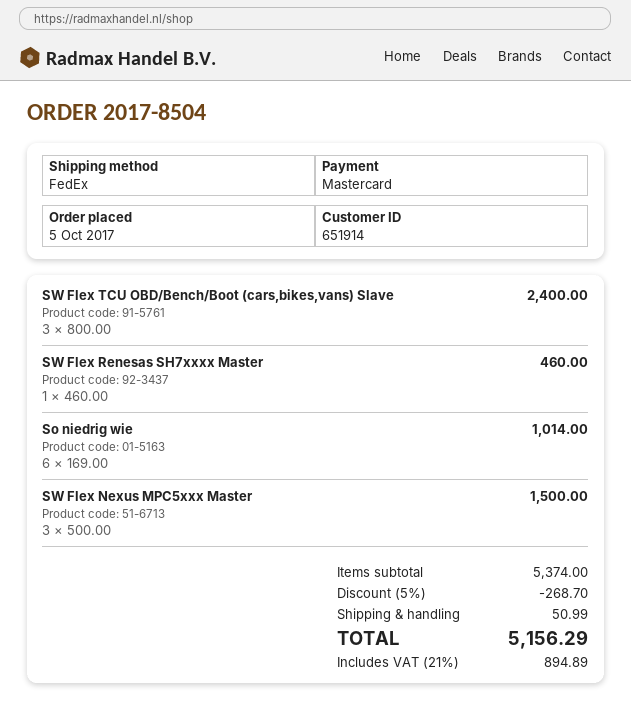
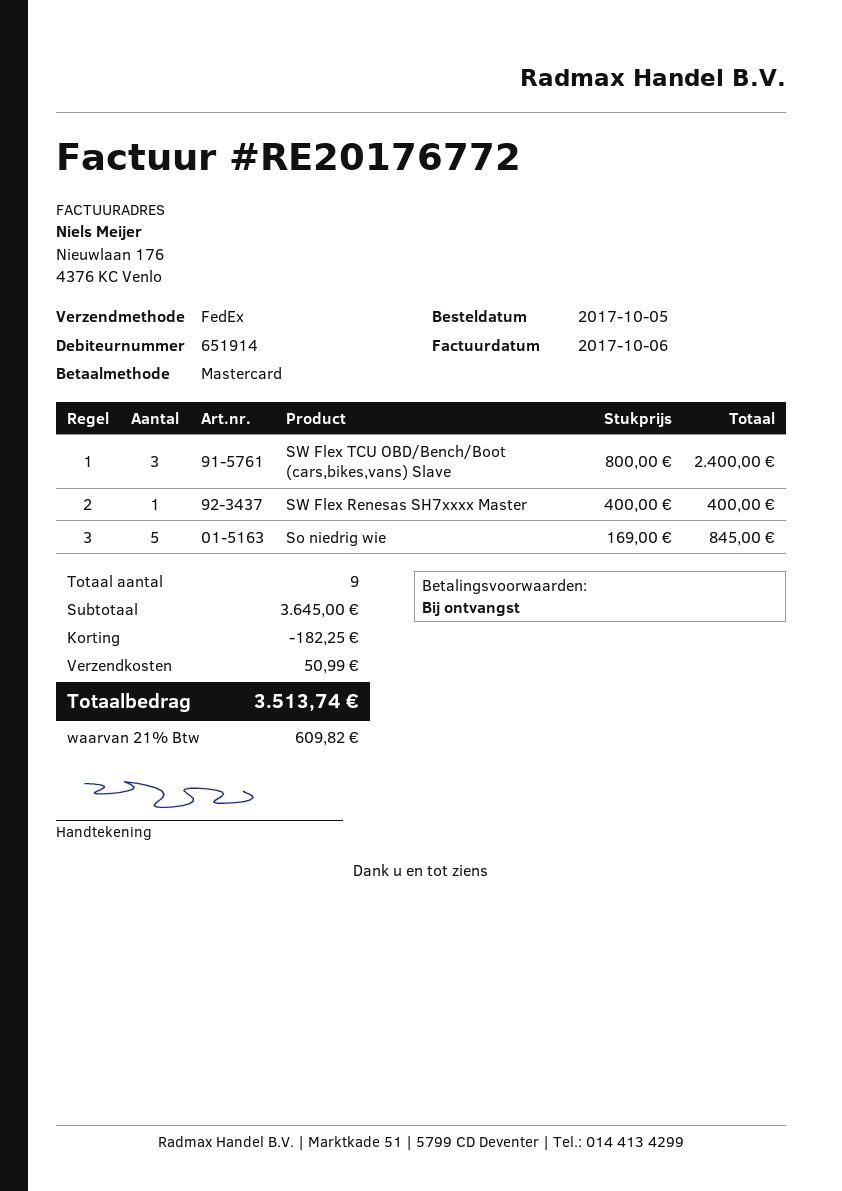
SW Flex Renesas SH7xxxx Master: 1 x 460.00 = 460.00 -> 1 x 400.00 = 400.00
So niedrig wie: 6 x 169.00 = 1014.00 -> 5 x 169.00 = 845.00
SW Flex Nexus MPC5xxx Master: 3 x 500.00 = 1500.00 -> none
subtotal: 5374.00 -> 3645.00
discount: 268.70 -> 182.25
tax: 21% = 894.89 -> 21% = 609.82
total: 5156.29 -> 3513.74

